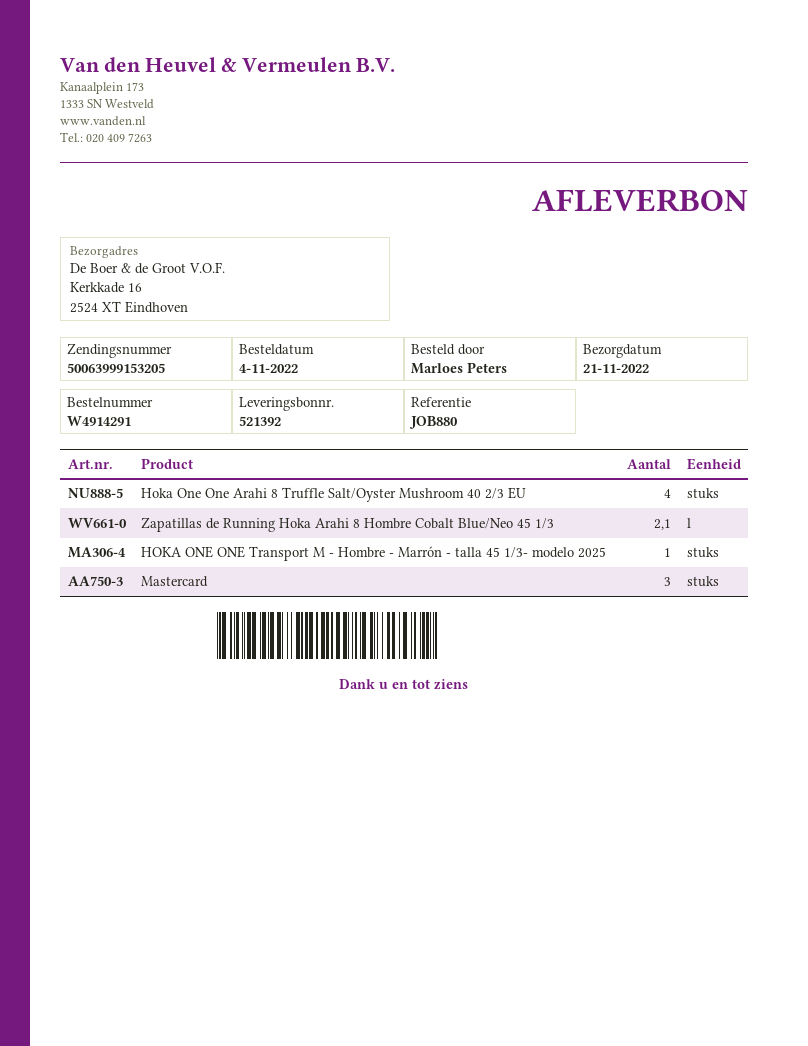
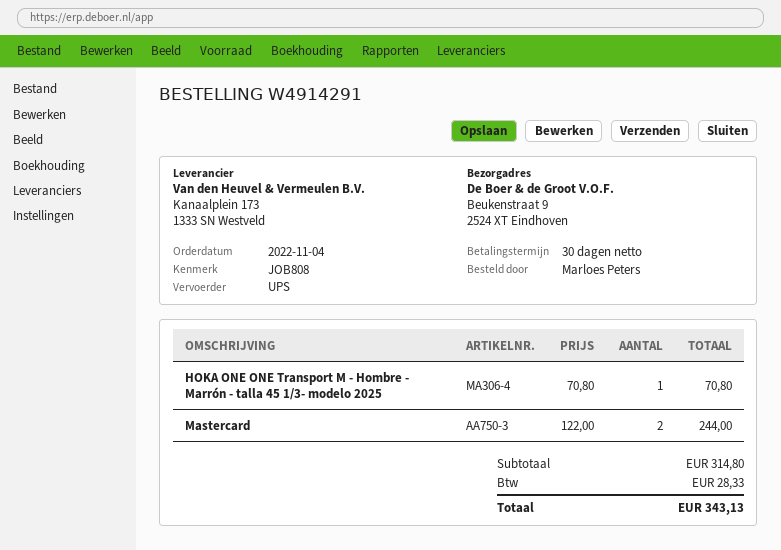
reference: JOB880 -> JOB808
ship to: Kerkkade 16, 2524 XT Eindhoven -> Beukenstraat 9, 2524 XT Eindhoven
Hoka One One Arahi 8 Truffle Salt/Oyster Mushroom 40 2/3 EU: 4 -> none
Zapatillas de Running Hoka Arahi 8 Hombre Cobalt Blue/Neo 45 1/3: 2.1 -> none
Mastercard: 3 -> 2

